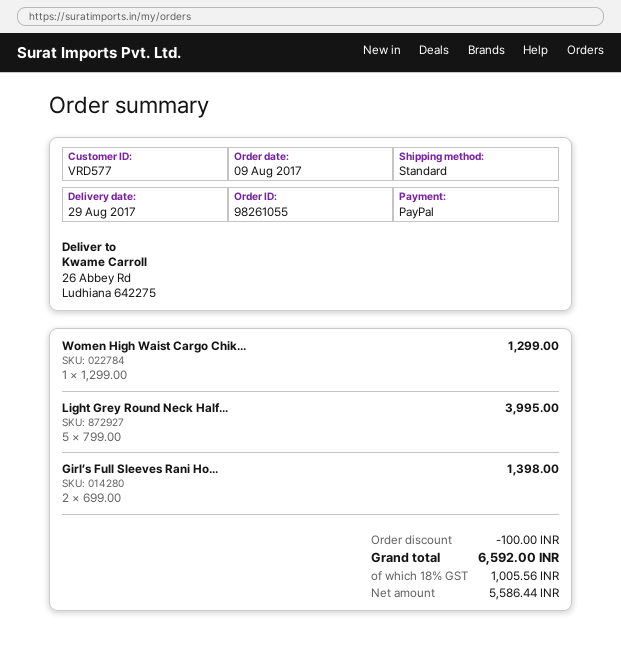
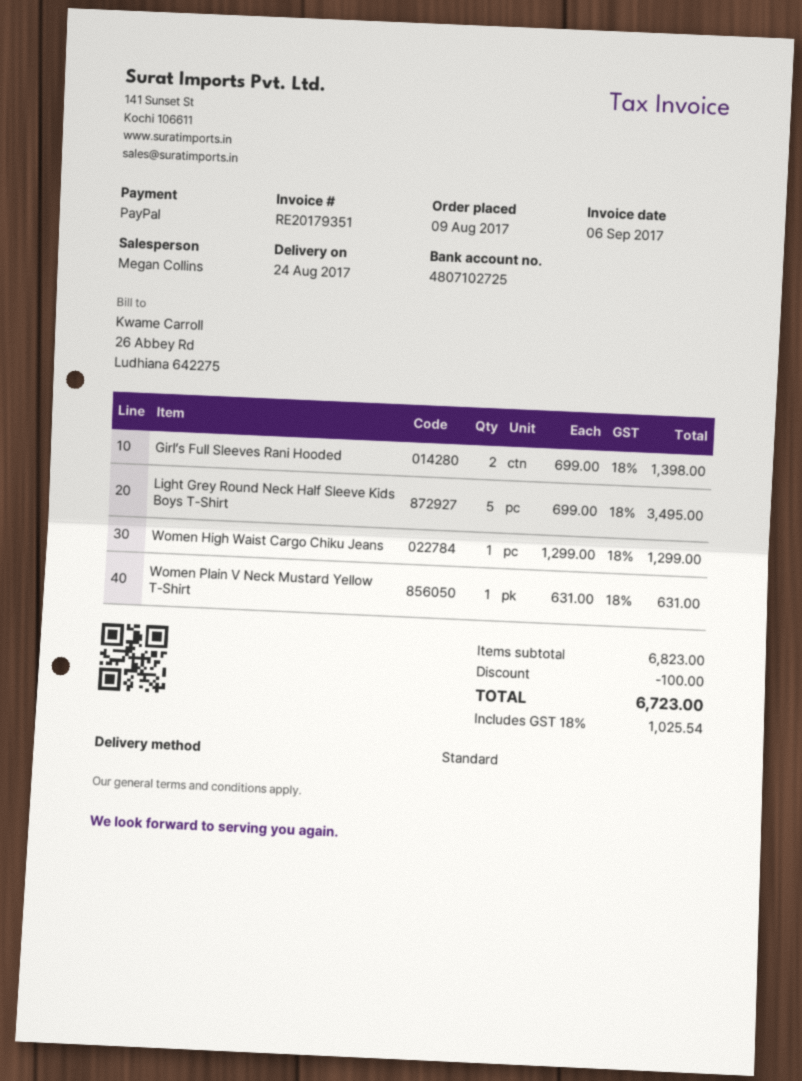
delivery date: 2017-08-29 -> 2017-08-24
Light Grey Round Neck Half...: 5 x 799.00 = 3995.00 -> 5 x 699.00 = 3495.00
Women Plain V Neck Mustard Yellow T-Shirt: none -> 1 x 631.00 = 631.00
tax: 18% = 1005.56 -> 18% = 1025.54
total: 6592.00 -> 6723.00

